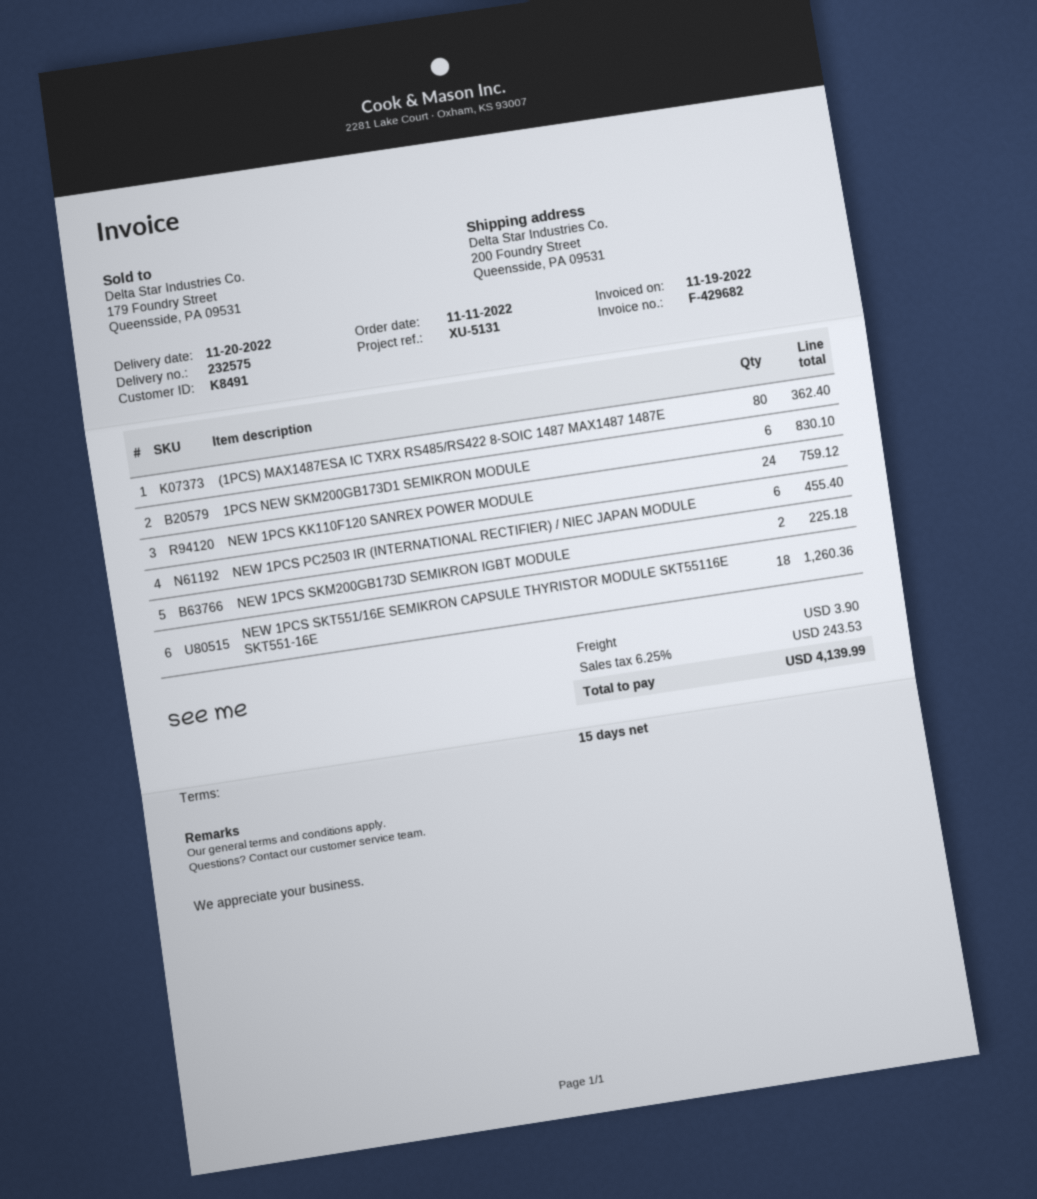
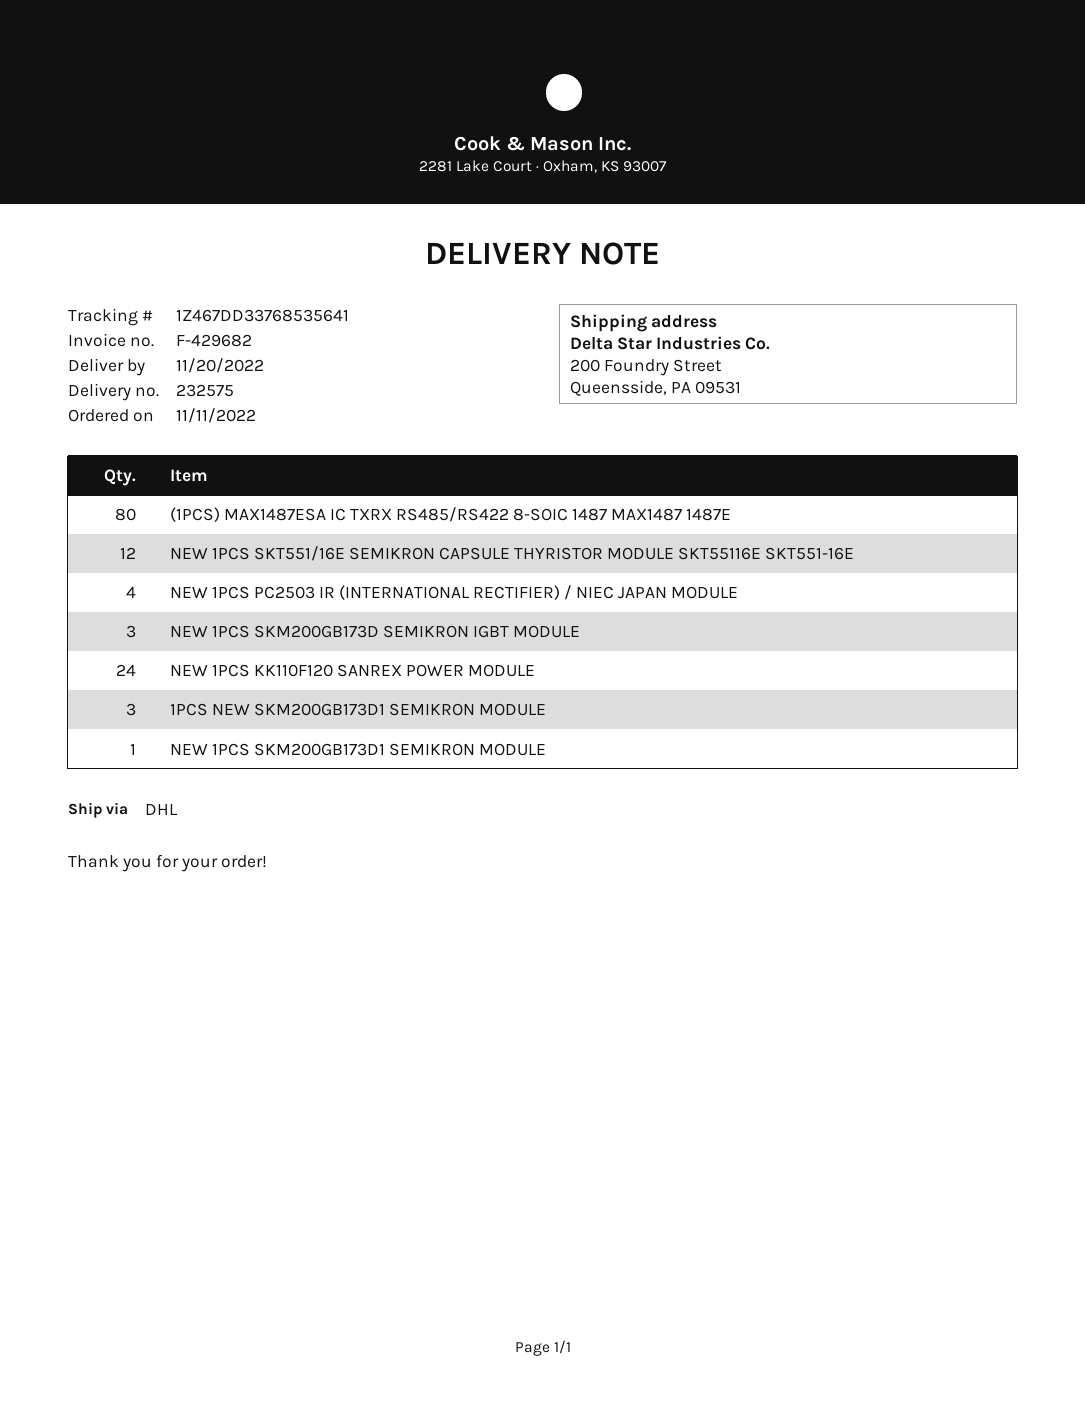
1PCS NEW SKM200GB173D1 SEMIKRON MODULE: 6 -> 3
NEW 1PCS PC2503 IR (INTERNATIONAL RECTIFIER) / NIEC JAPAN MODULE: 6 -> 4
NEW 1PCS SKM200GB173D SEMIKRON IGBT MODULE: 2 -> 3
NEW 1PCS SKT551/16E SEMIKRON CAPSULE THYRISTOR MODULE SKT55116E SKT551-16E: 18 -> 12
NEW 1PCS SKM200GB173D1 SEMIKRON MODULE: none -> 1

